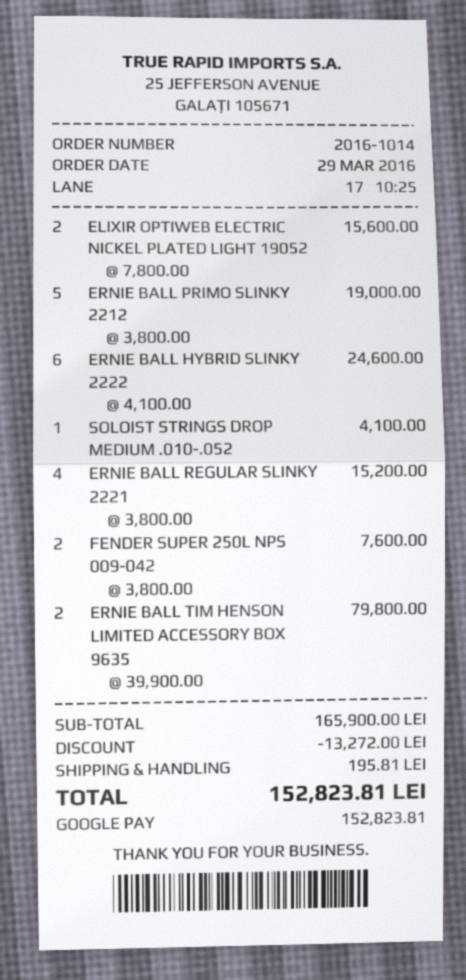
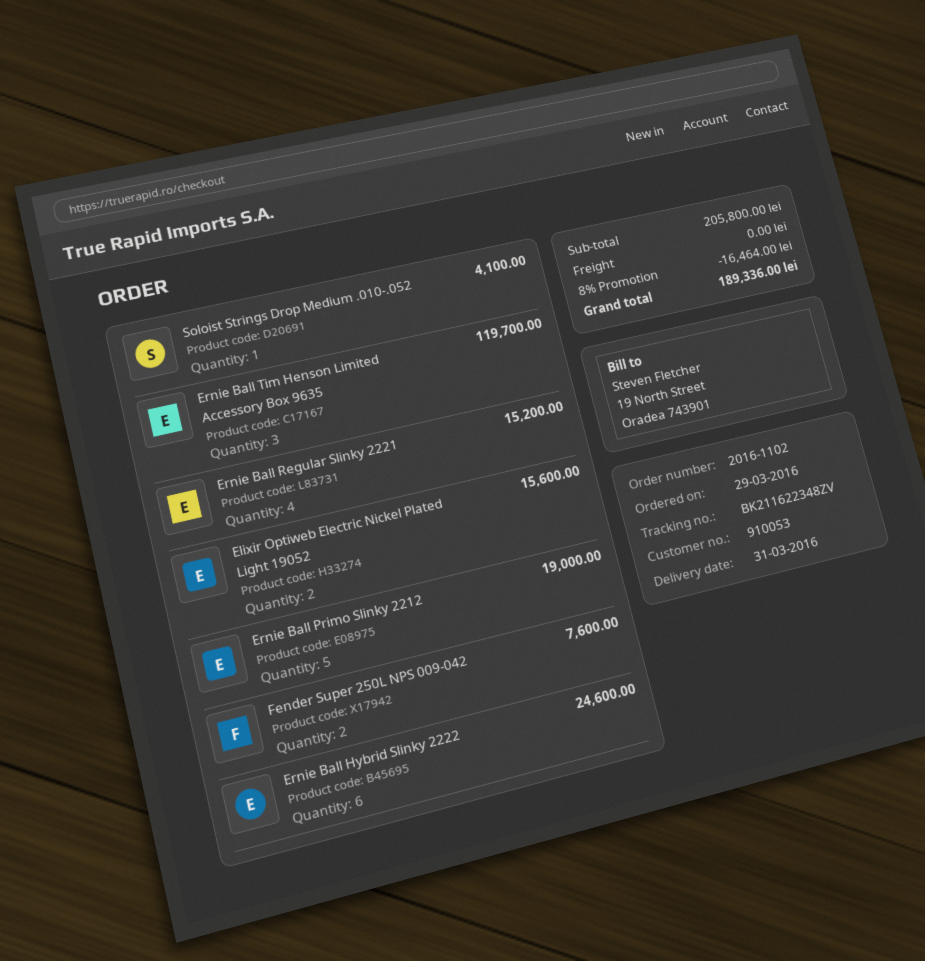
order number: 2016-1014 -> 2016-1102
ERNIE BALL TIM HENSON LIMITED ACCESSORY BOX 9635: 2 for 79800.00 -> 3 for 119700.00
subtotal: 165900.00 -> 205800.00
discount: 13272.00 -> 16464.00
shipping: 195.81 -> 0.00
total: 152823.81 -> 189336.00

